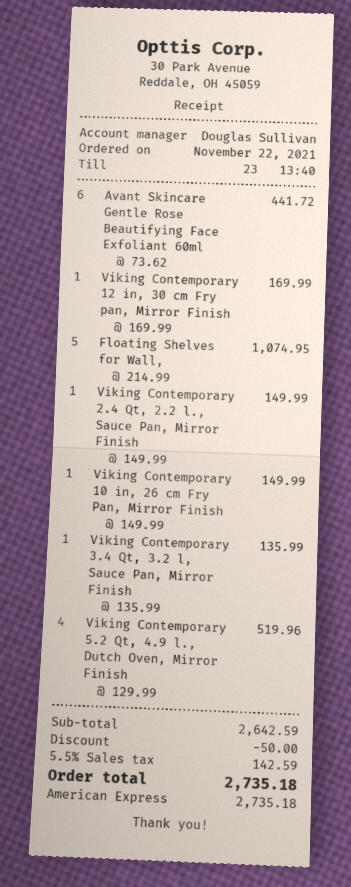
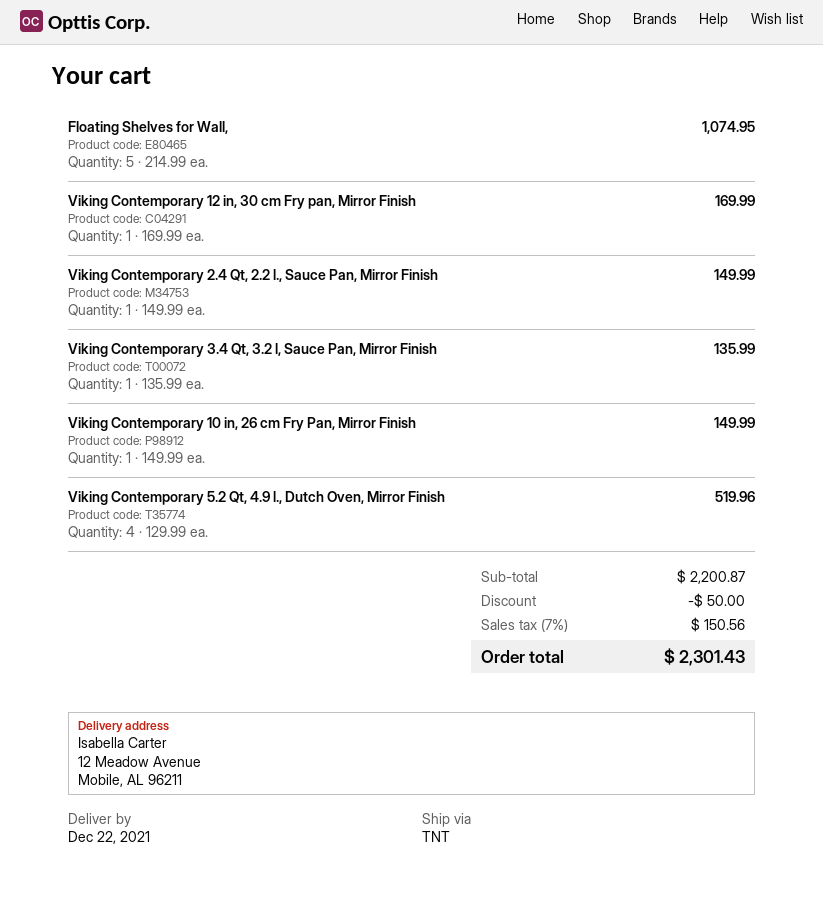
Avant Skincare Gentle Rose Beautifying Face Exfoliant 60ml: 6 x 73.62 = 441.72 -> none
subtotal: 2642.59 -> 2200.87
tax: 5.5% = 142.59 -> 7% = 150.56
total: 2735.18 -> 2301.43

